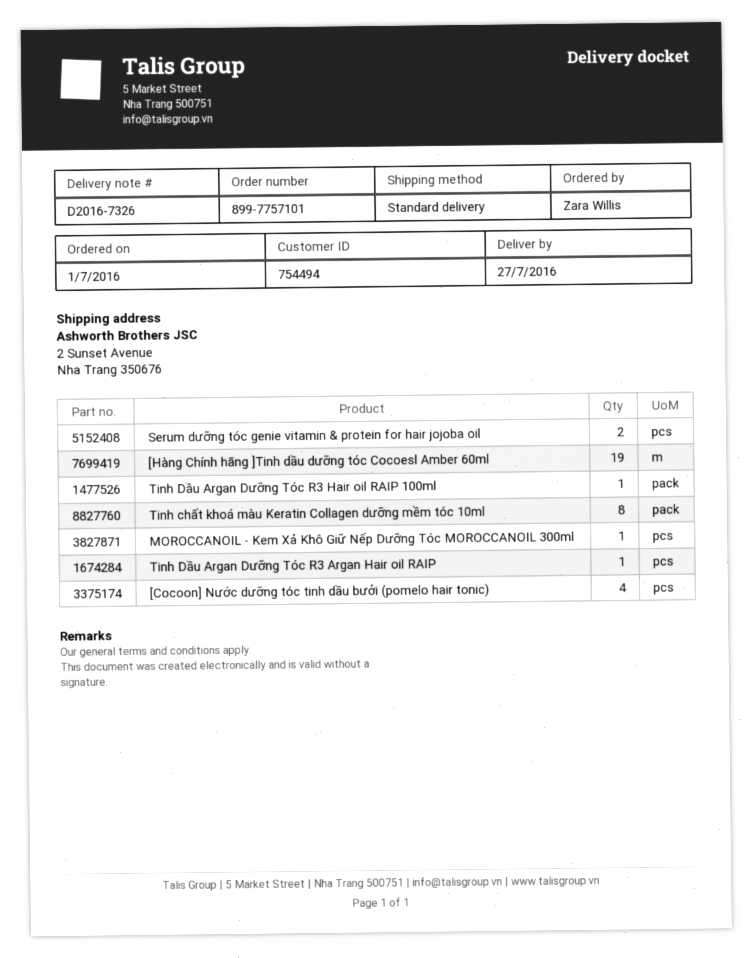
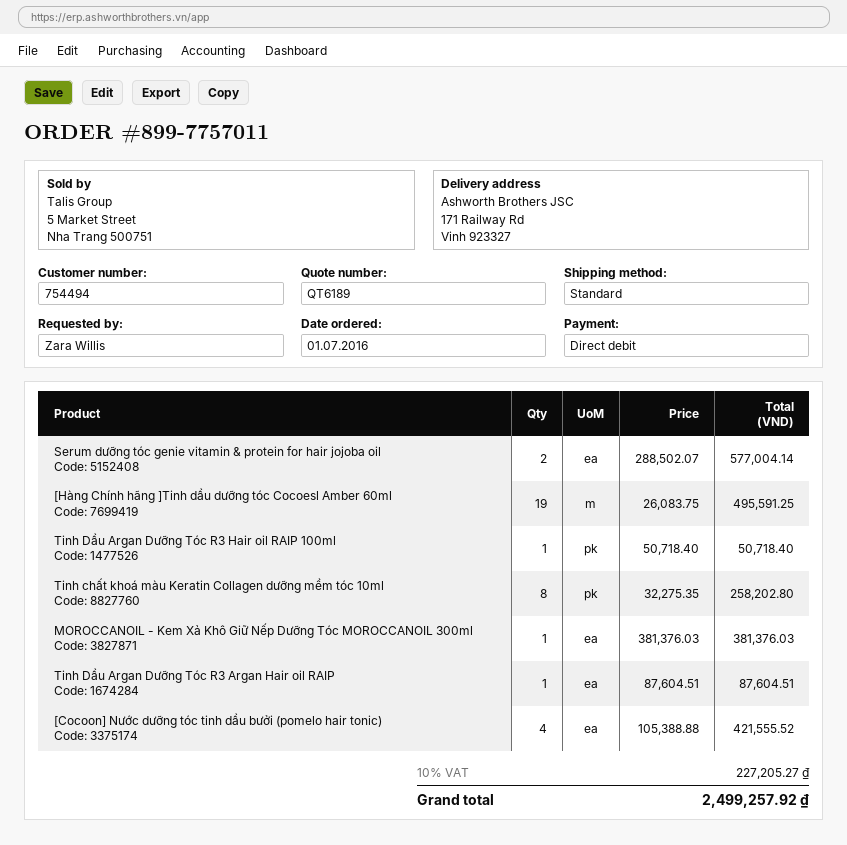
order number: 899-7757101 -> 899-7757011
ship to: 2 Sunset Avenue, Nha Trang 350676 -> 171 Railway Rd, Vinh 923327

